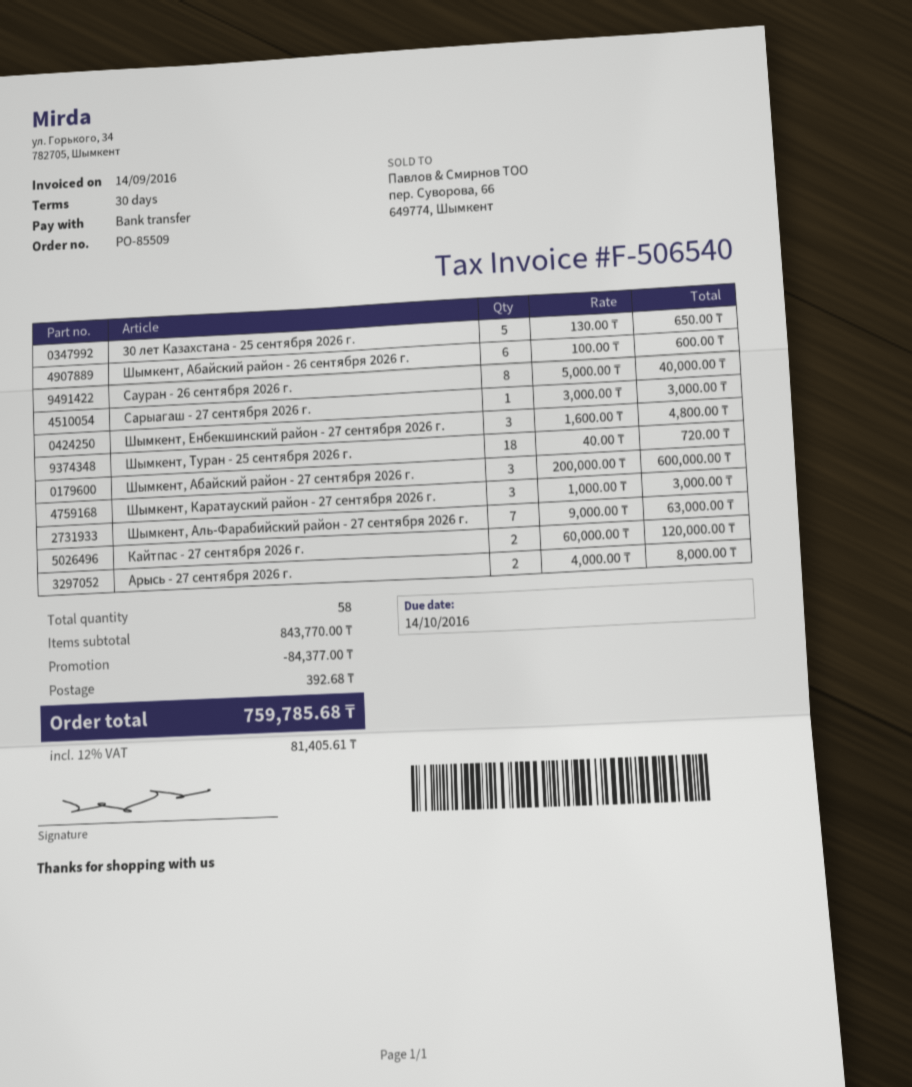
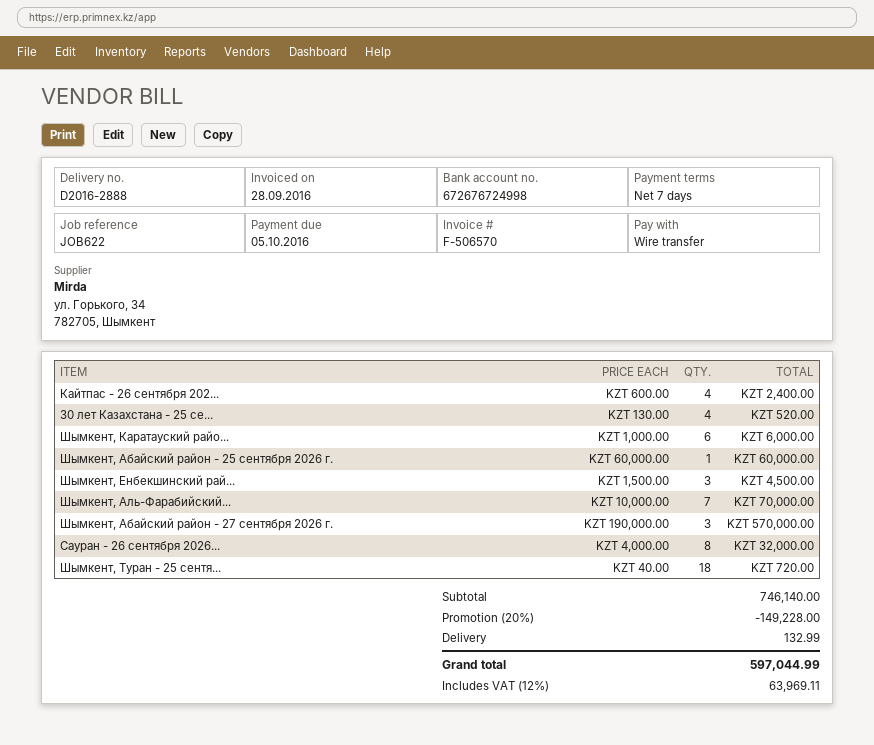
invoice number: F-506540 -> F-506570
invoice date: 2016-09-14 -> 2016-09-28
payment terms: 30 days -> 7 days
due date: 2016-10-14 -> 2016-10-05
30 лет Казахстана - 25 сентября 2026 г.: 5 x 130.00 = 650.00 -> 4 x 130.00 = 520.00
Шымкент, Абайский район - 26 сентября 2026 г.: 6 x 100.00 = 600.00 -> none
Сауран - 26 сентября 2026 г.: 8 x 5000.00 = 40000.00 -> 8 x 4000.00 = 32000.00
Сарыагаш - 27 сентября 2026 г.: 1 x 3000.00 = 3000.00 -> none
Шымкент, Енбекшинский район - 27 сентября 2026 г.: 3 x 1600.00 = 4800.00 -> 3 x 1500.00 = 4500.00
Шымкент, Абайский район - 27 сентября 2026 г.: 3 x 200000.00 = 600000.00 -> 3 x 190000.00 = 570000.00
Шымкент, Каратауский район - 27 сентября 2026 г.: 3 x 1000.00 = 3000.00 -> 6 x 1000.00 = 6000.00
Шымкент, Аль-Фарабийский район - 27 сентября 2026 г.: 7 x 9000.00 = 63000.00 -> 7 x 10000.00 = 70000.00
Кайтпас - 27 сентября 2026 г.: 2 x 60000.00 = 120000.00 -> none
Арысь - 27 сентября 2026 г.: 2 x 4000.00 = 8000.00 -> none
Кайтпас - 26 сентября 202...: none -> 4 x 600.00 = 2400.00
Шымкент, Абайский район - 25 сентября 2026 г.: none -> 1 x 60000.00 = 60000.00
subtotal: 843770.00 -> 746140.00
discount: 84377.00 -> 149228.00
shipping: 392.68 -> 132.99
tax: 12% = 81405.61 -> 12% = 63969.11
total: 759785.68 -> 597044.99

